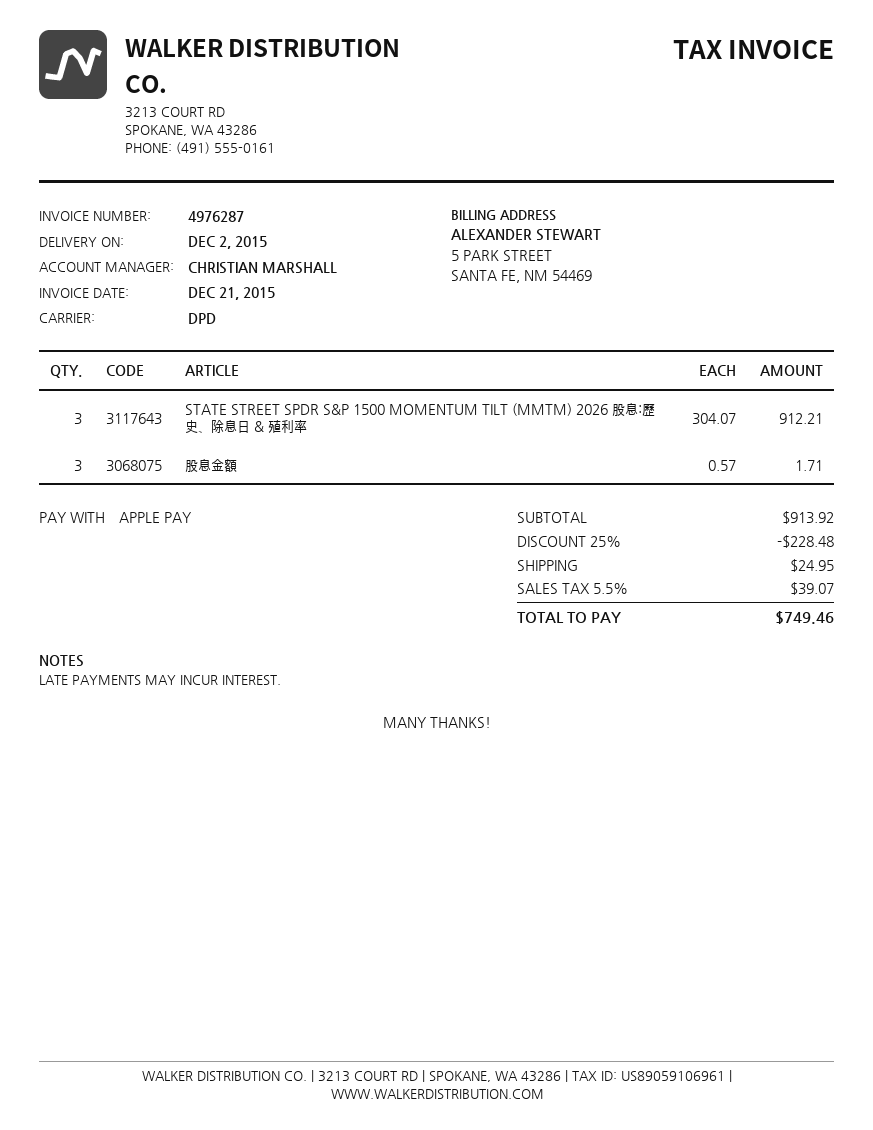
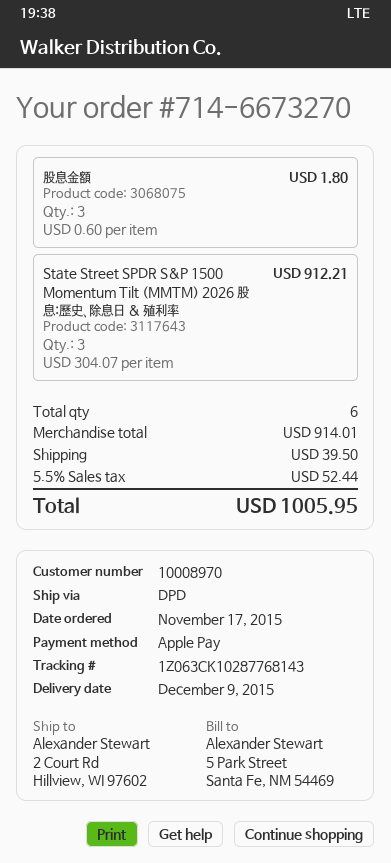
delivery date: 2015-12-02 -> 2015-12-09
股息金額: 3 x 0.57 = 1.71 -> 3 x 0.60 = 1.80
subtotal: 913.92 -> 914.01
discount: 25% = 228.48 -> none
shipping: 24.95 -> 39.50
tax: 5.5% = 39.07 -> 5.5% = 52.44
total: 749.46 -> 1005.95

